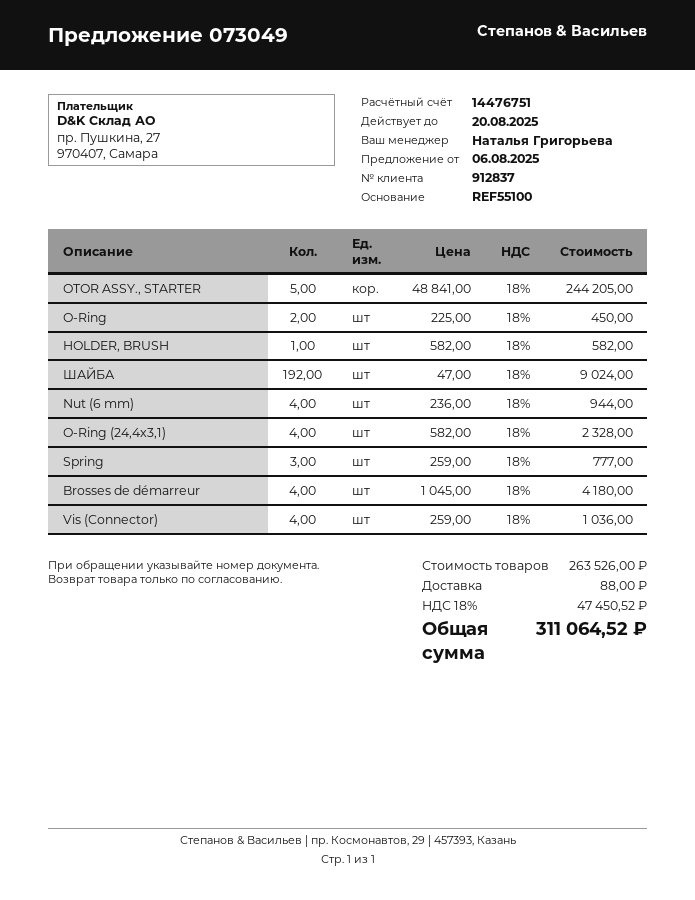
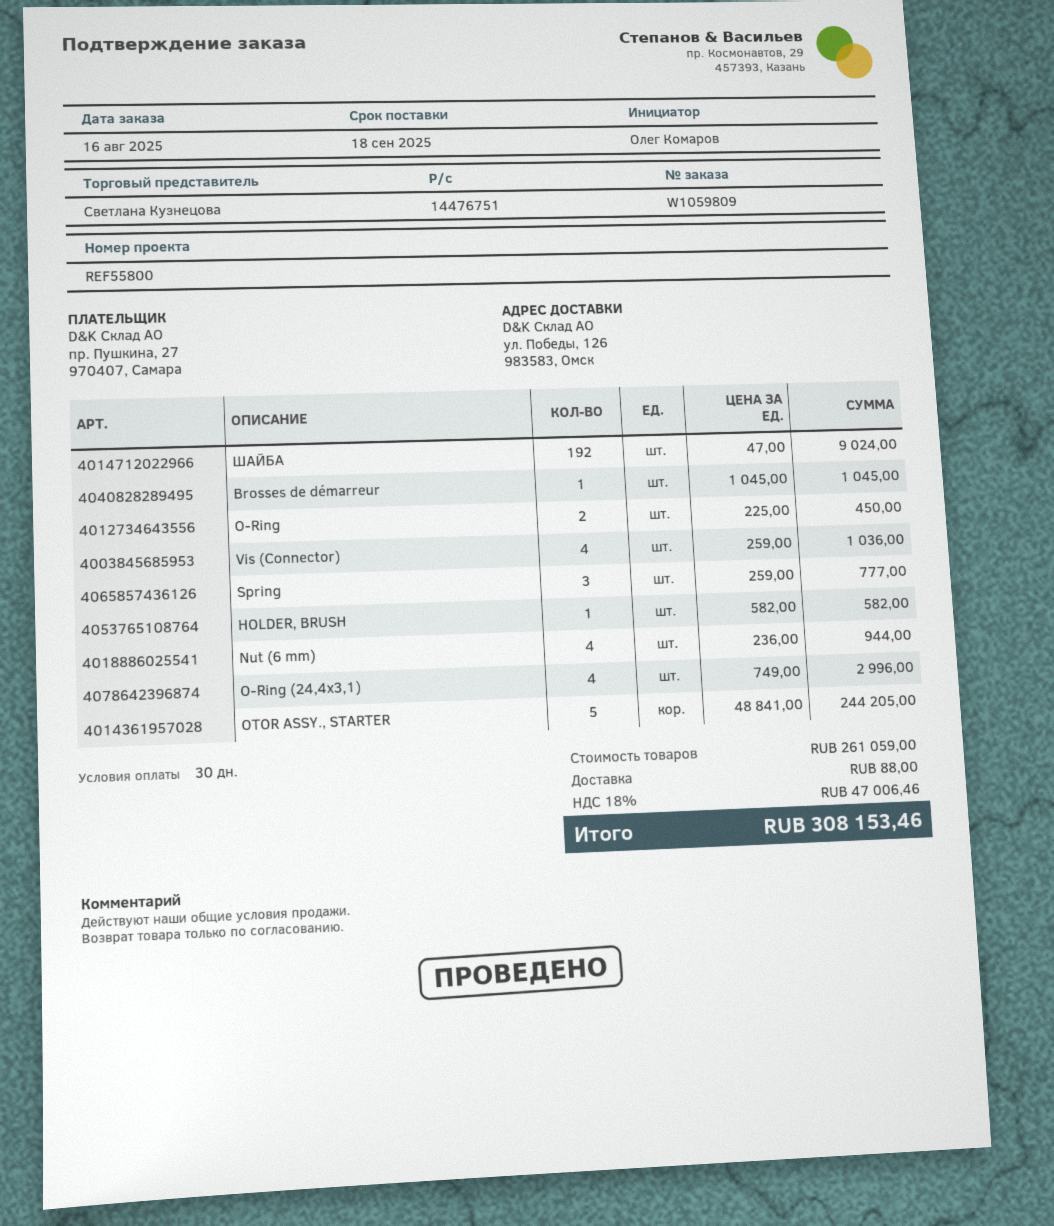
reference: REF55100 -> REF55800
sales rep: Наталья Григорьева -> Светлана Кузнецова
O-Ring (24,4x3,1): 4 x 582.00 = 2328.00 -> 4 x 749.00 = 2996.00
Brosses de démarreur: 4 x 1045.00 = 4180.00 -> 1 x 1045.00 = 1045.00
subtotal: 263526.00 -> 261059.00
tax: 18% = 47450.52 -> 18% = 47006.46
total: 311064.52 -> 308153.46

